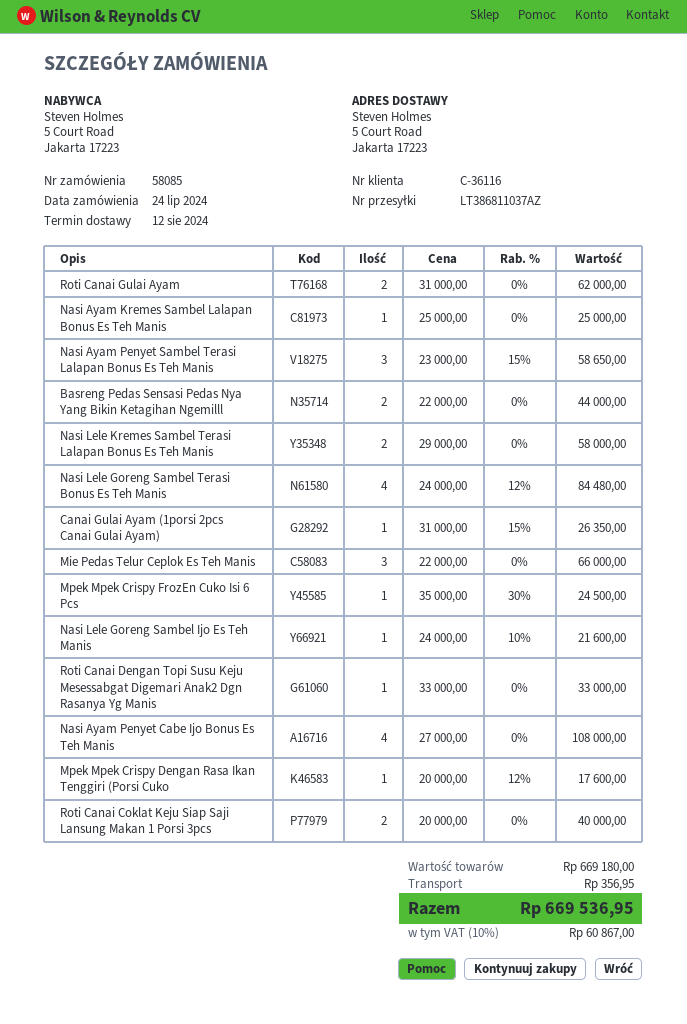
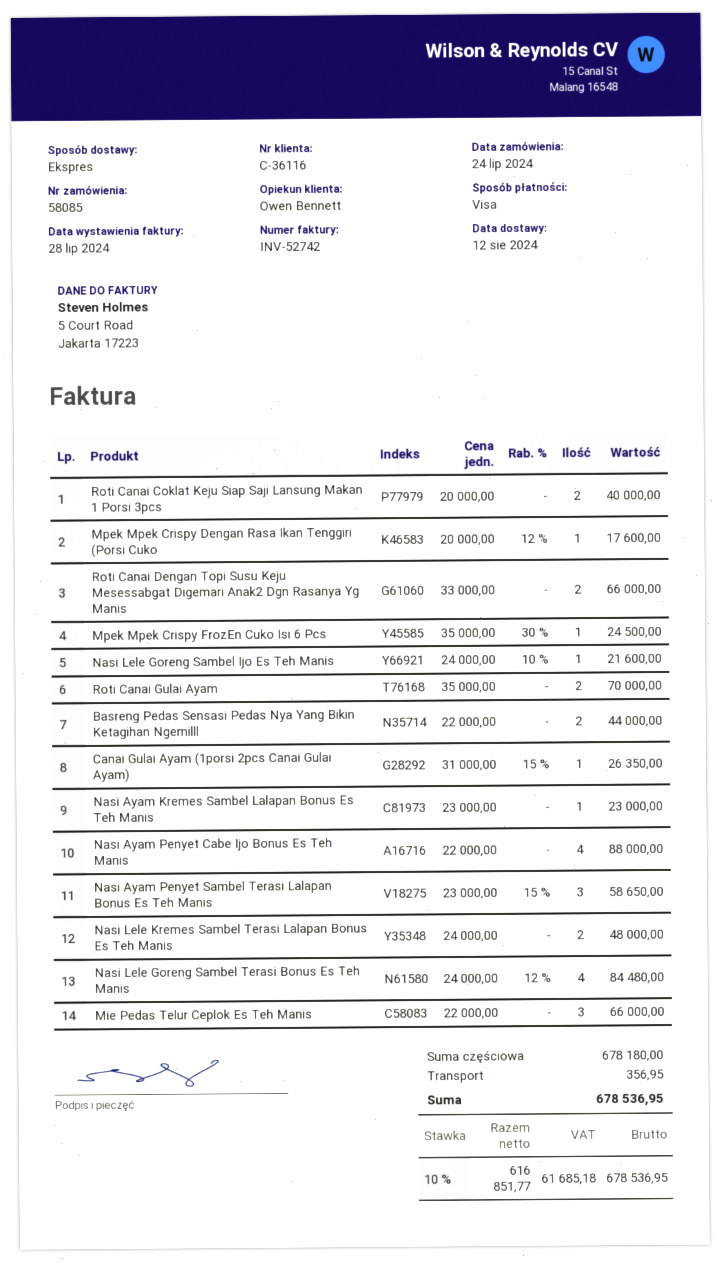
Roti Canai Gulai Ayam: 2 x 31000.00 = 62000.00 -> 2 x 35000.00 = 70000.00
Nasi Ayam Kremes Sambel Lalapan Bonus Es Teh Manis: 1 x 25000.00 = 25000.00 -> 1 x 23000.00 = 23000.00
Nasi Lele Kremes Sambel Terasi Lalapan Bonus Es Teh Manis: 2 x 29000.00 = 58000.00 -> 2 x 24000.00 = 48000.00
Roti Canai Dengan Topi Susu Keju Mesessabgat Digemari Anak2 Dgn Rasanya Yg Manis: 1 x 33000.00 = 33000.00 -> 2 x 33000.00 = 66000.00
Nasi Ayam Penyet Cabe Ijo Bonus Es Teh Manis: 4 x 27000.00 = 108000.00 -> 4 x 22000.00 = 88000.00
subtotal: 669180.00 -> 678180.00
tax: 10% = 60867.00 -> 10% = 61685.18
total: 669536.95 -> 678536.95

